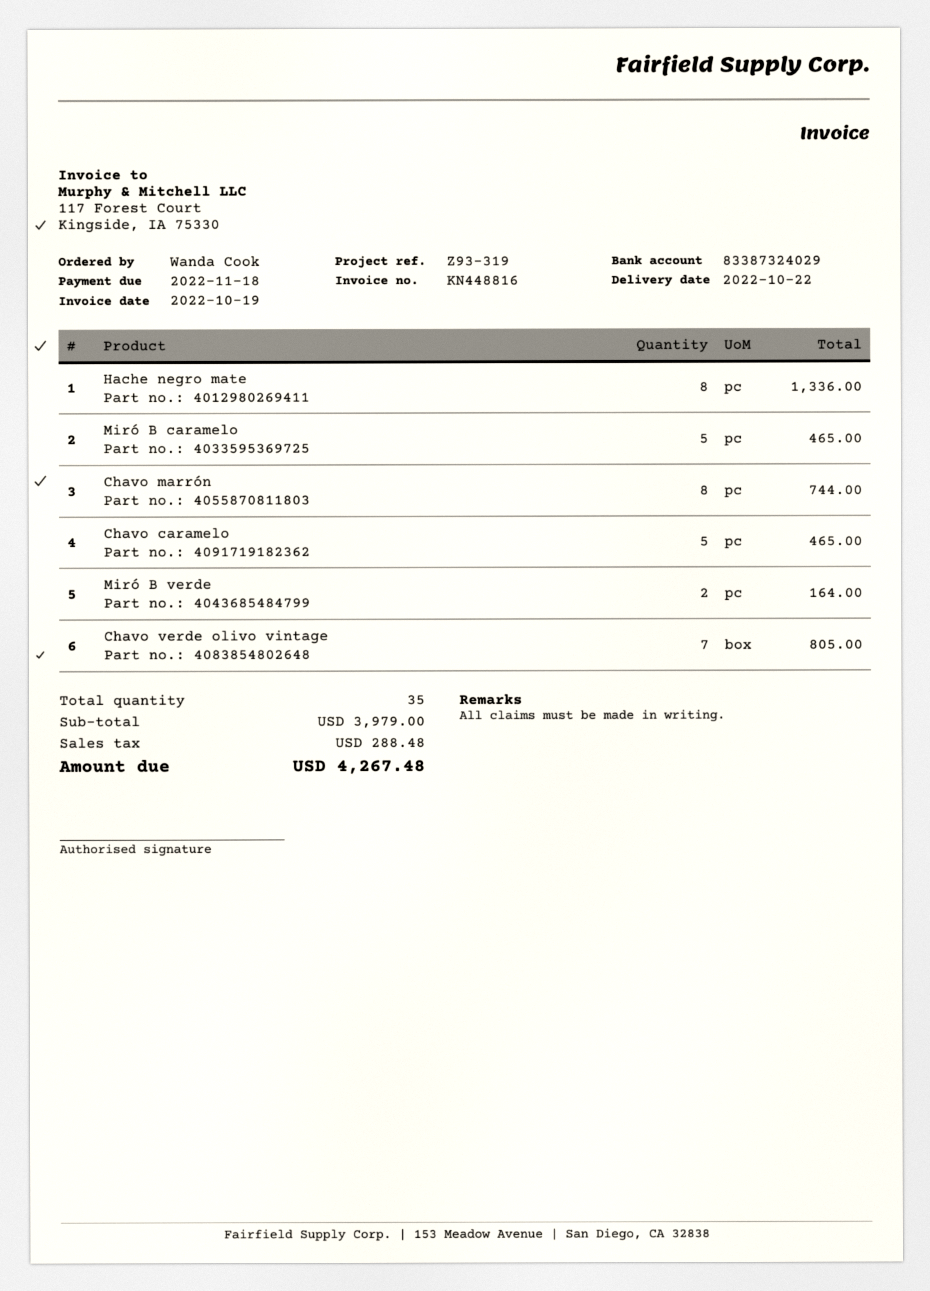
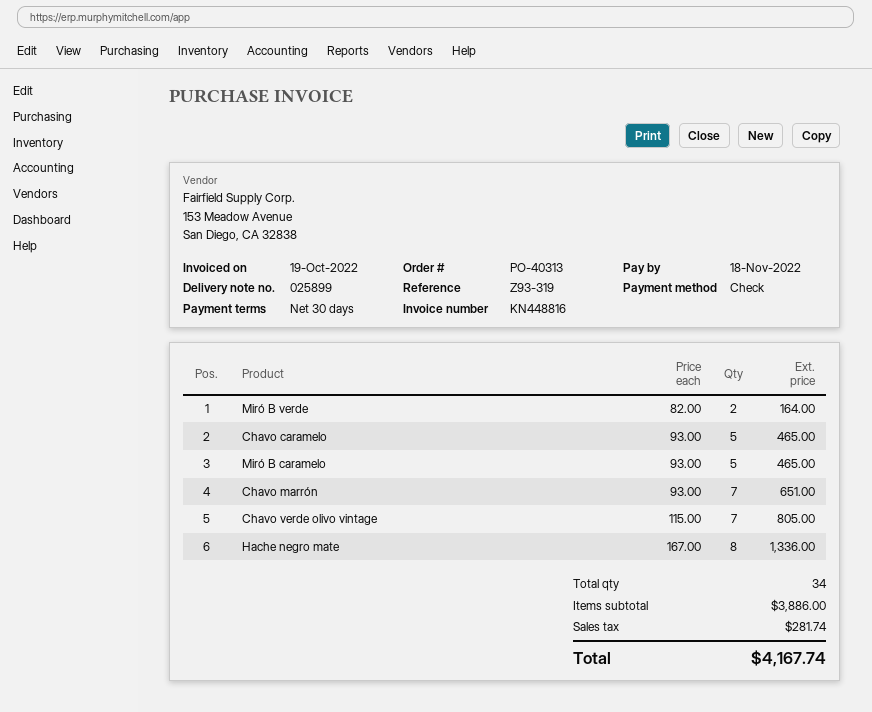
Chavo marrón: 8 for 744.00 -> 7 for 651.00
total quantity: 35 -> 34
subtotal: 3979.00 -> 3886.00
tax: 288.48 -> 281.74
total: 4267.48 -> 4167.74

